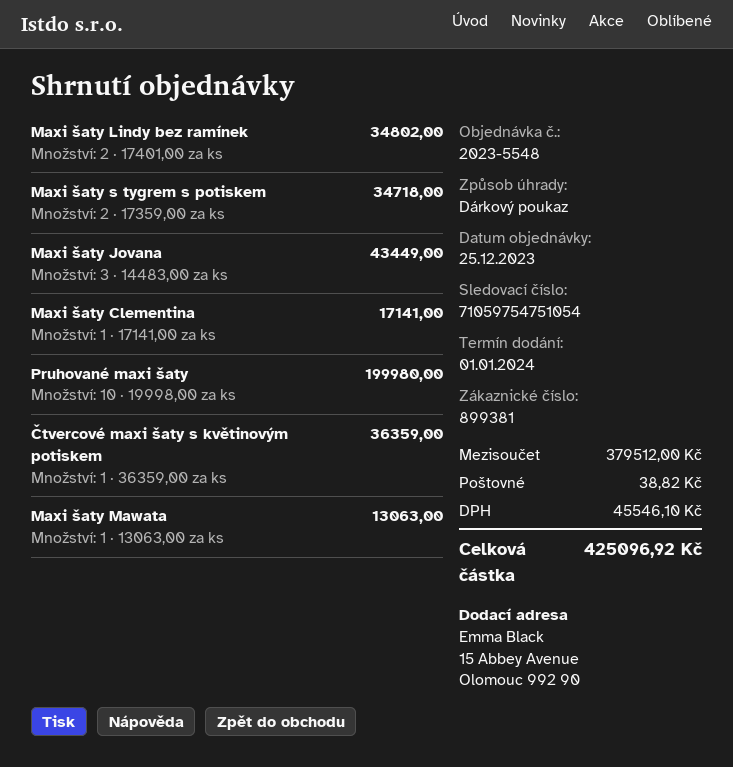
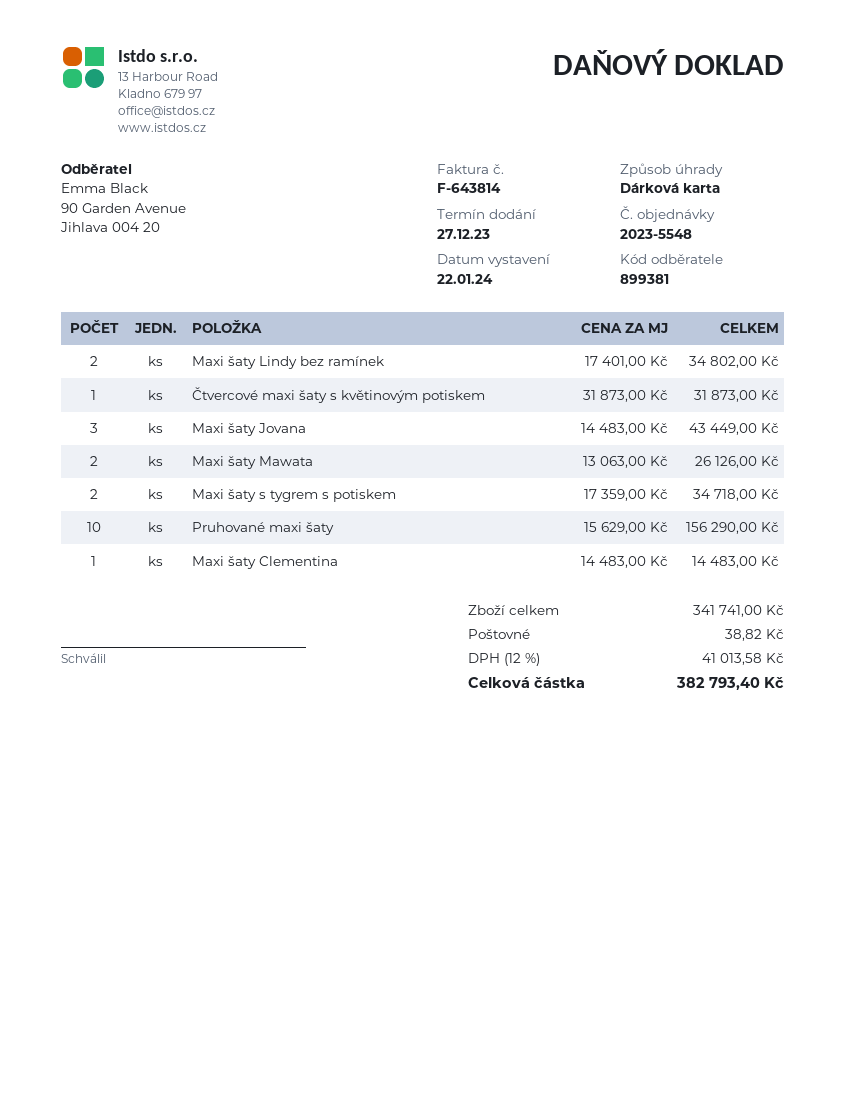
delivery date: 2024-01-01 -> 2023-12-27
Maxi šaty Clementina: 1 x 17141.00 = 17141.00 -> 1 x 14483.00 = 14483.00
Pruhované maxi šaty: 10 x 19998.00 = 199980.00 -> 10 x 15629.00 = 156290.00
Čtvercové maxi šaty s květinovým potiskem: 1 x 36359.00 = 36359.00 -> 1 x 31873.00 = 31873.00
Maxi šaty Mawata: 1 x 13063.00 = 13063.00 -> 2 x 13063.00 = 26126.00
subtotal: 379512.00 -> 341741.00
tax: 45546.10 -> 41013.58
total: 425096.92 -> 382793.40

